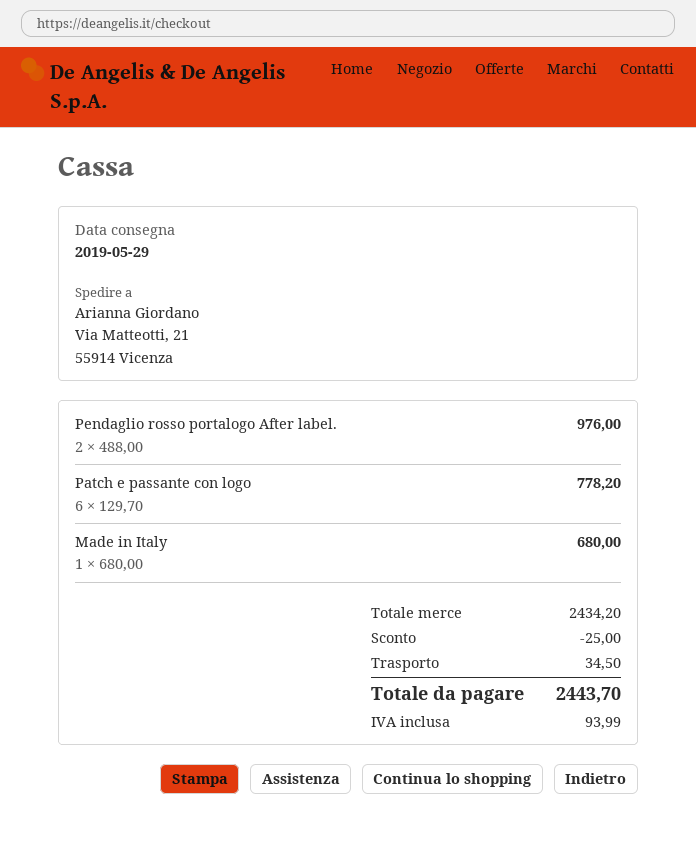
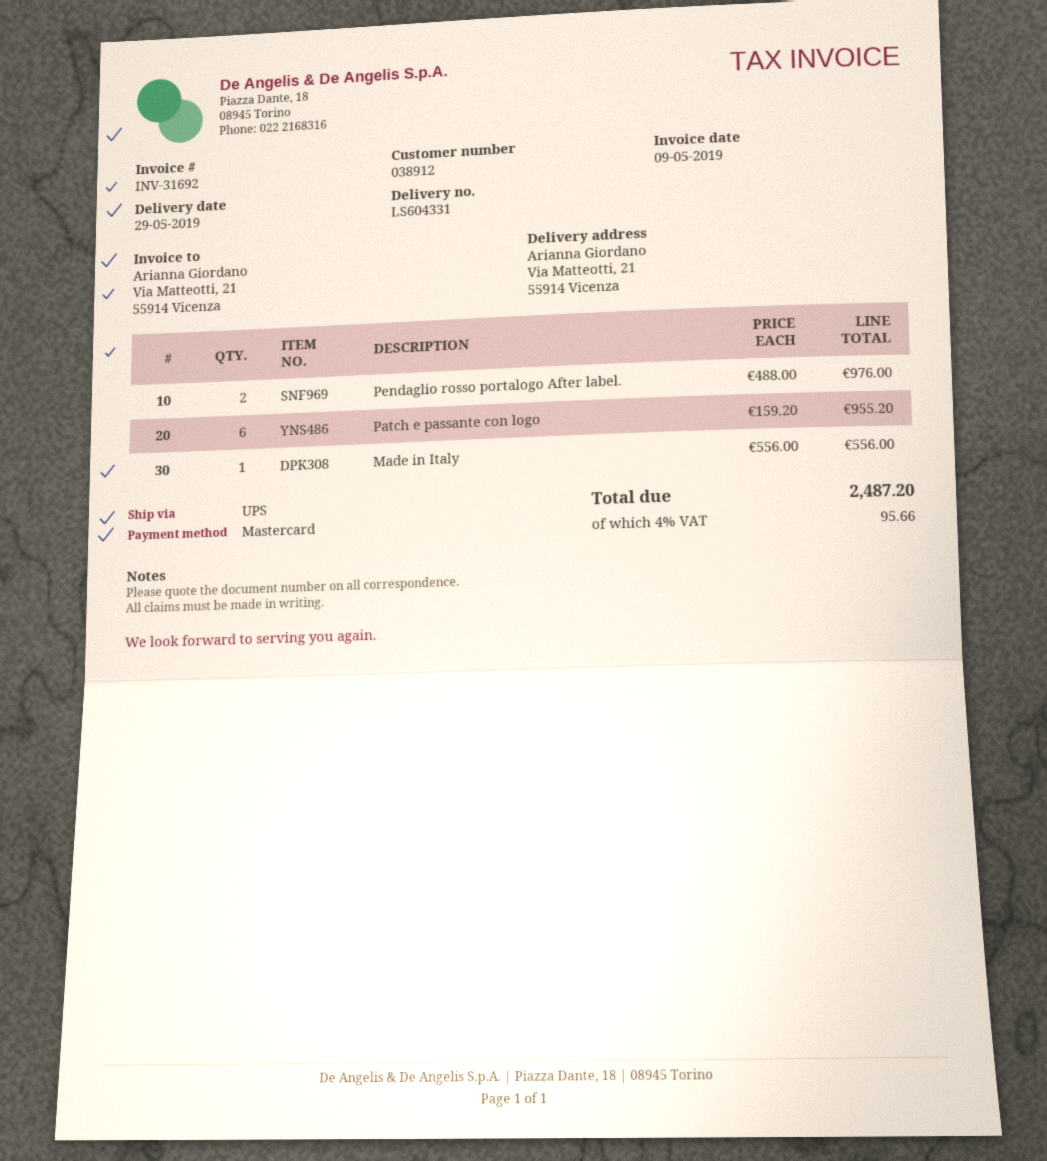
Patch e passante con logo: 6 x 129.70 = 778.20 -> 6 x 159.20 = 955.20
Made in Italy: 1 x 680.00 = 680.00 -> 1 x 556.00 = 556.00
discount: 25.00 -> none
shipping: 34.50 -> none
tax: 93.99 -> 95.66
total: 2443.70 -> 2487.20

